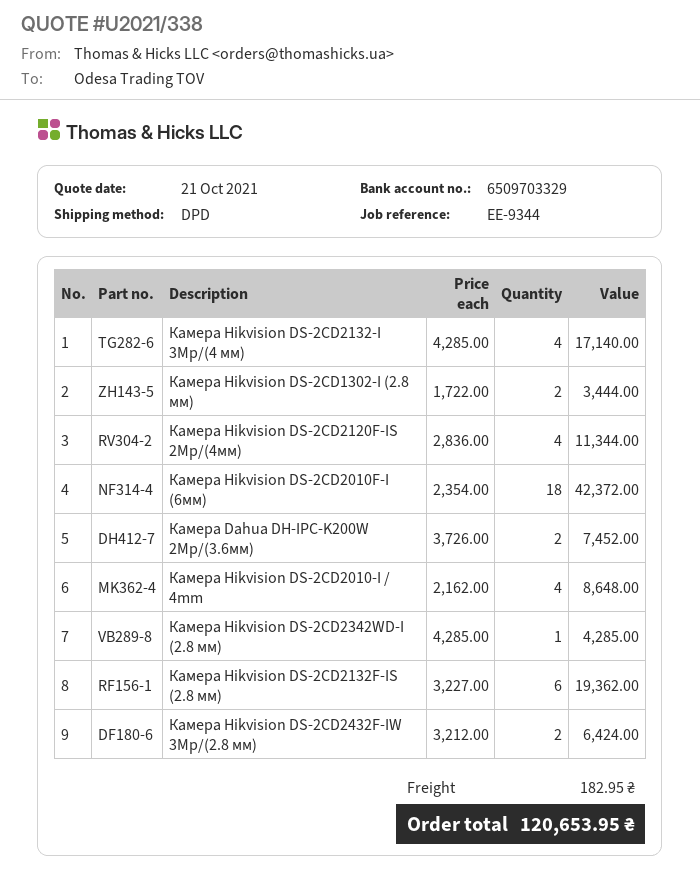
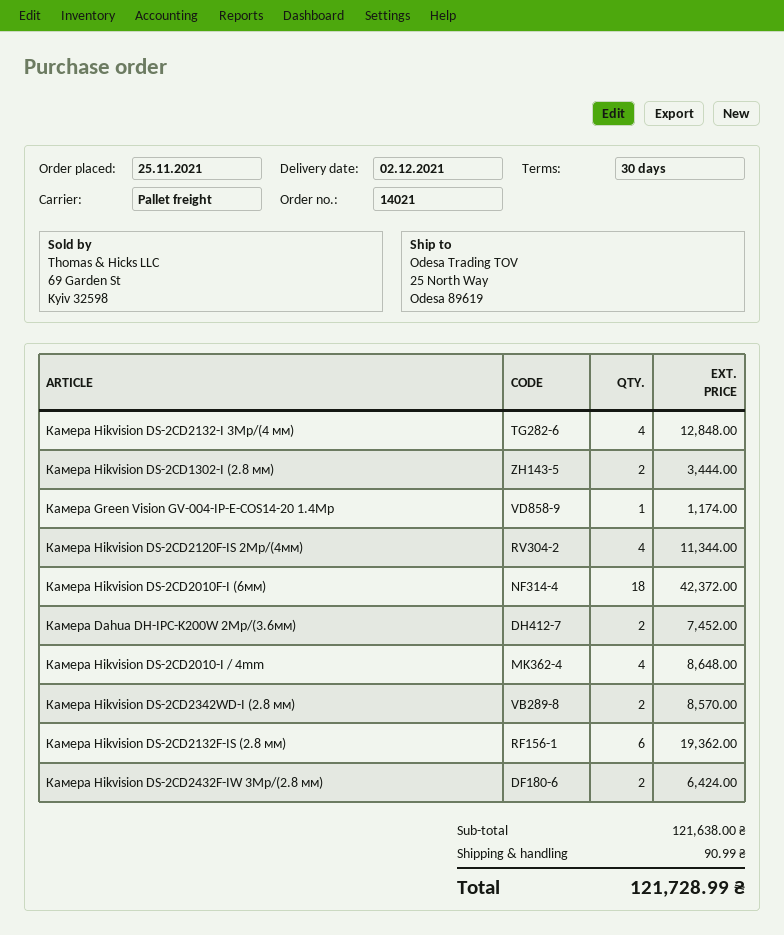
shipping method: DPD -> pallet freight
Камера Hikvision DS-2CD2132-I 3Мр/(4 мм): 4 for 17140.00 -> 4 for 12848.00
Камера Hikvision DS-2CD2342WD-I (2.8 мм): 1 for 4285.00 -> 2 for 8570.00
Камера Green Vision GV-004-IP-E-COS14-20 1.4Mp: none -> 1 for 1174.00
shipping: 182.95 -> 90.99
total: 120653.95 -> 121728.99

